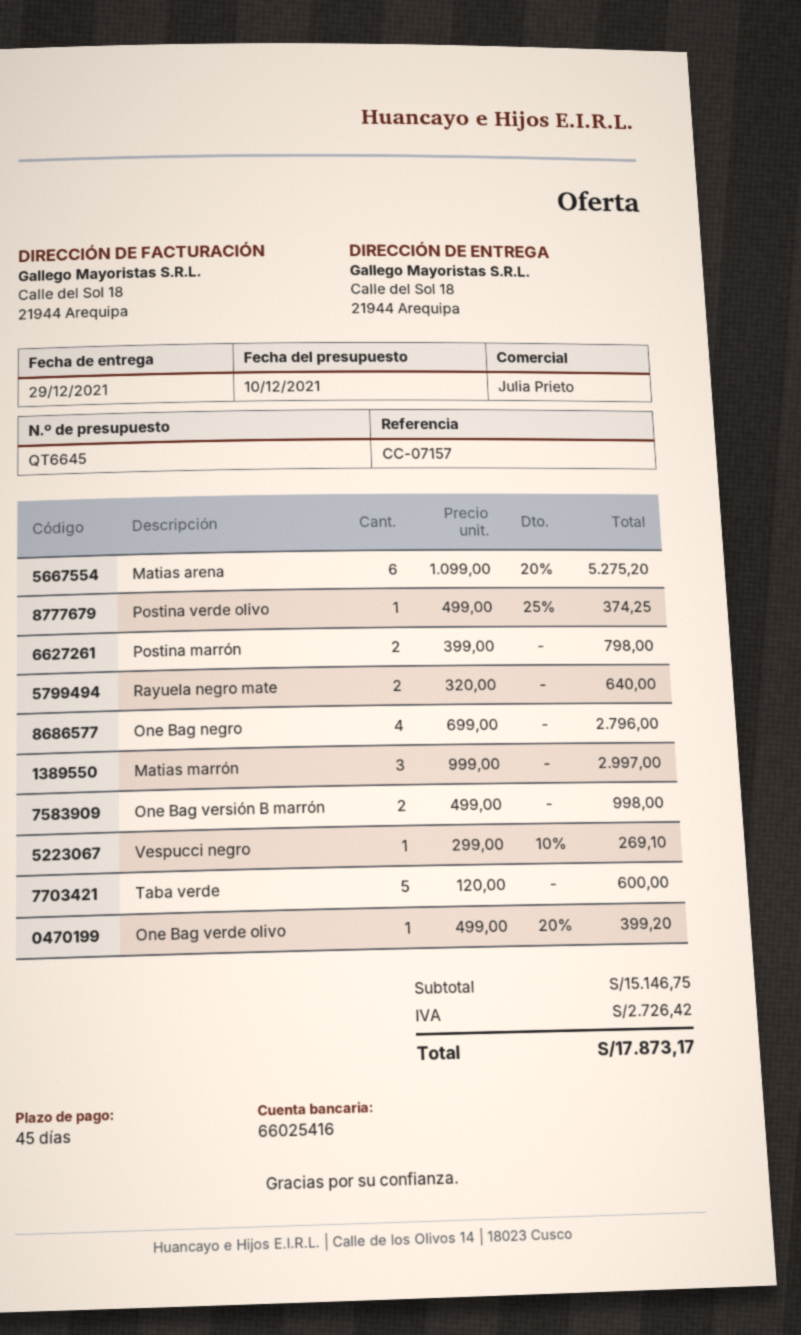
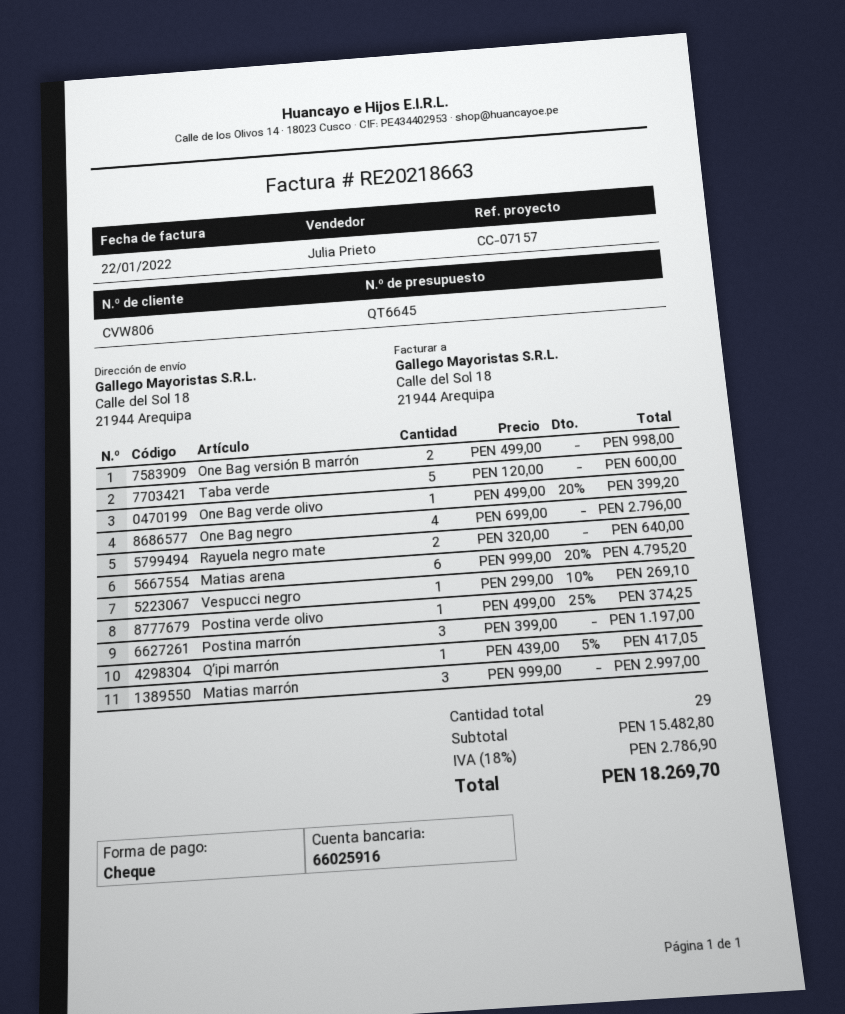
bank account: 66025416 -> 66025916
Matias arena: 6 x 1099.00 - 20% = 5275.20 -> 6 x 999.00 - 20% = 4795.20
Postina marrón: 2 x 399.00 = 798.00 -> 3 x 399.00 = 1197.00
Q’ipi marrón: none -> 1 x 439.00 - 5% = 417.05
subtotal: 15146.75 -> 15482.80
tax: 2726.42 -> 2786.90
total: 17873.17 -> 18269.70

